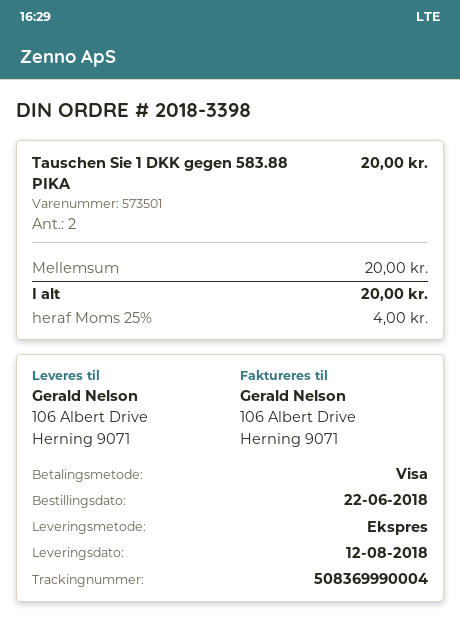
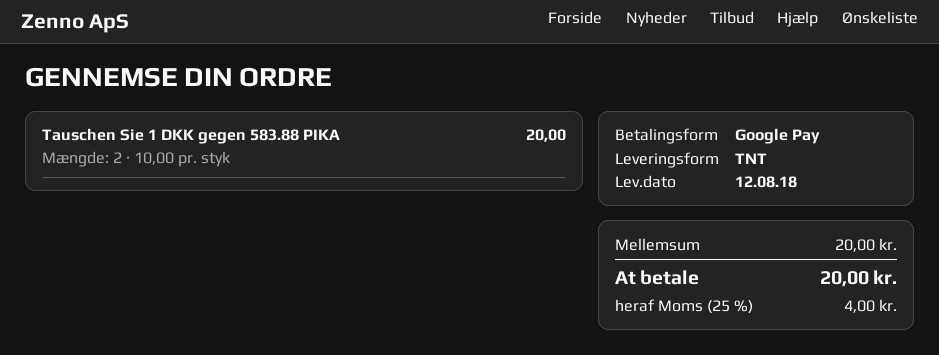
payment method: Visa -> Google Pay
shipping method: express -> TNT

